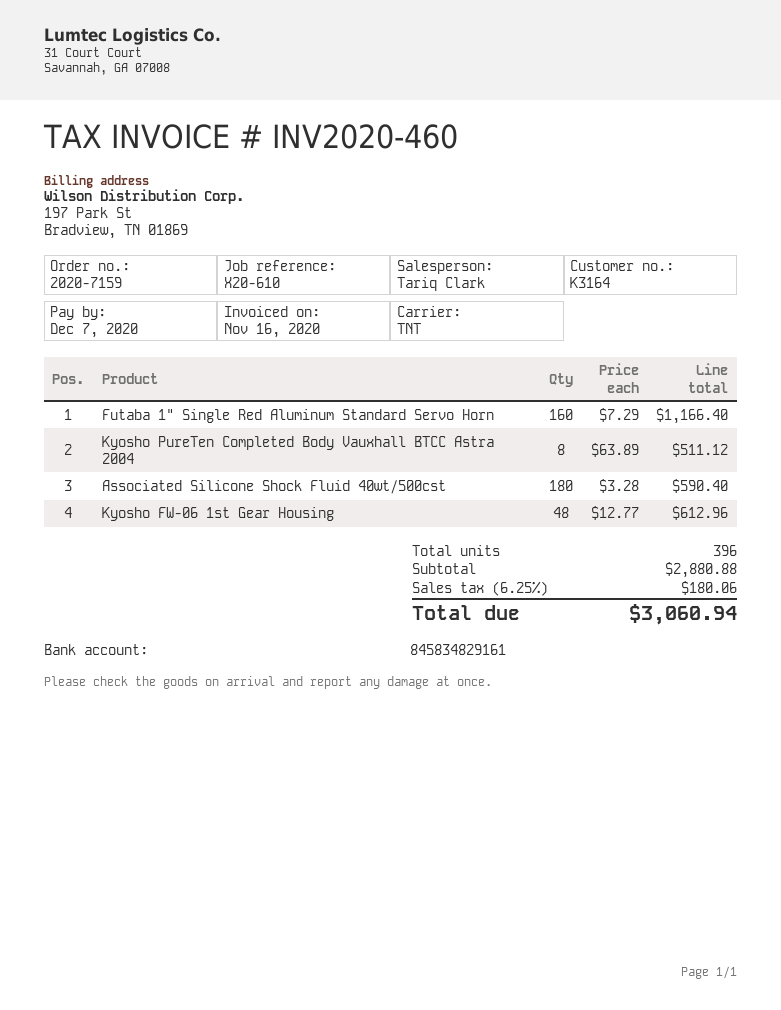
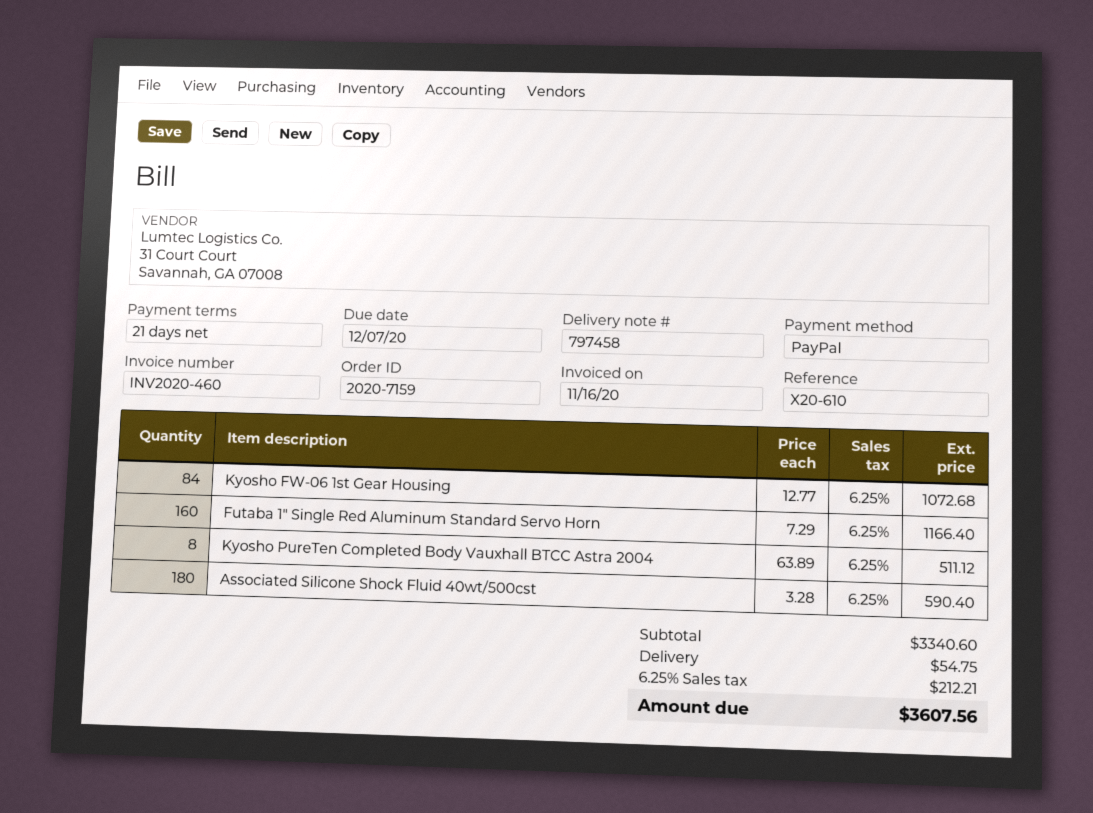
Kyosho FW-06 1st Gear Housing: 48 x 12.77 = 612.96 -> 84 x 12.77 = 1072.68
subtotal: 2880.88 -> 3340.60
shipping: none -> 54.75
tax: 6.25% = 180.06 -> 6.25% = 212.21
total: 3060.94 -> 3607.56

